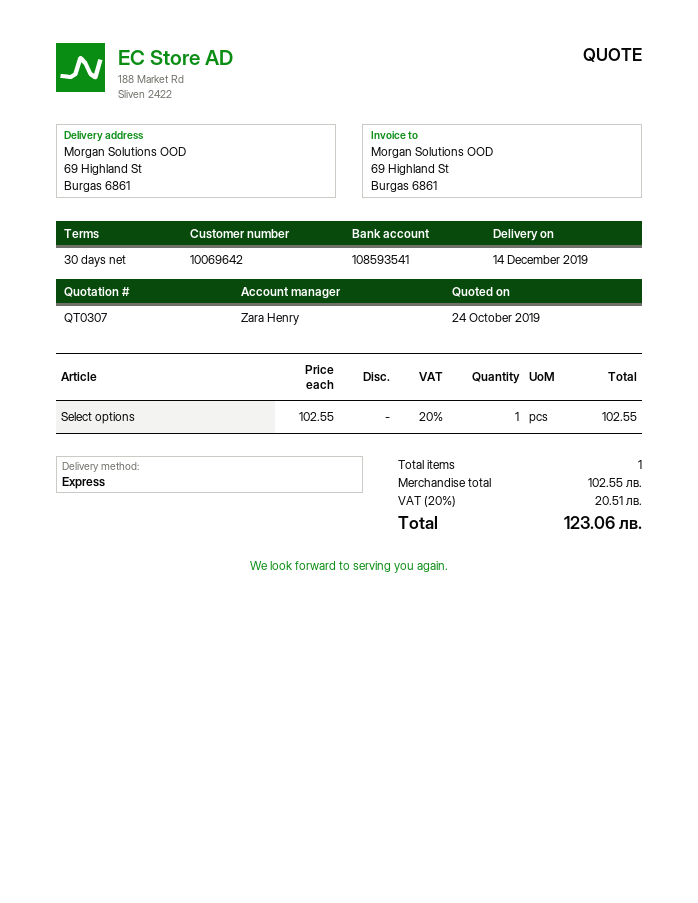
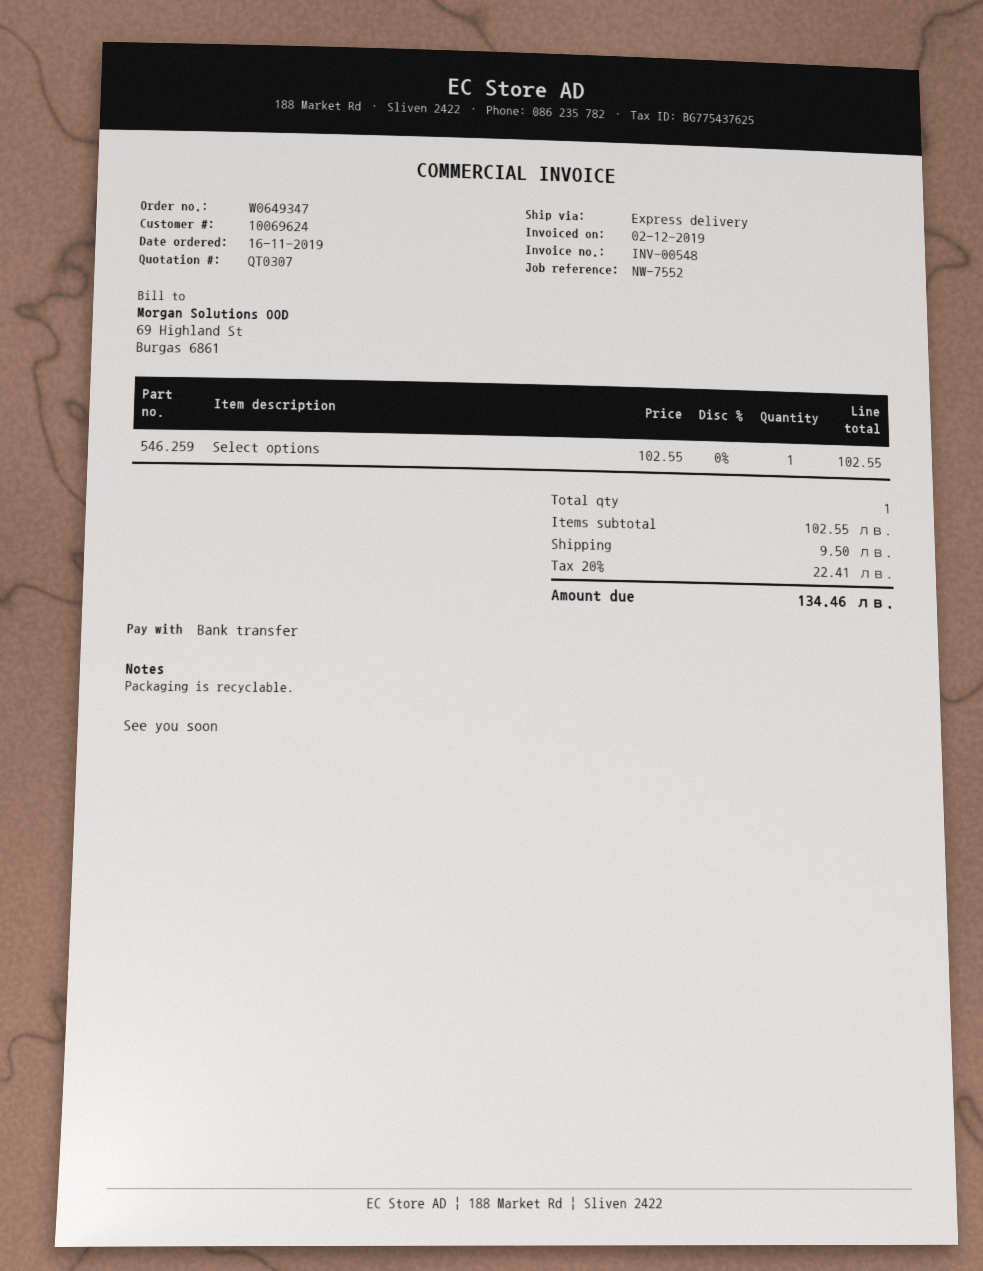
customer number: 10069642 -> 10069624
shipping: none -> 9.50
tax: 20% = 20.51 -> 20% = 22.41
total: 123.06 -> 134.46

